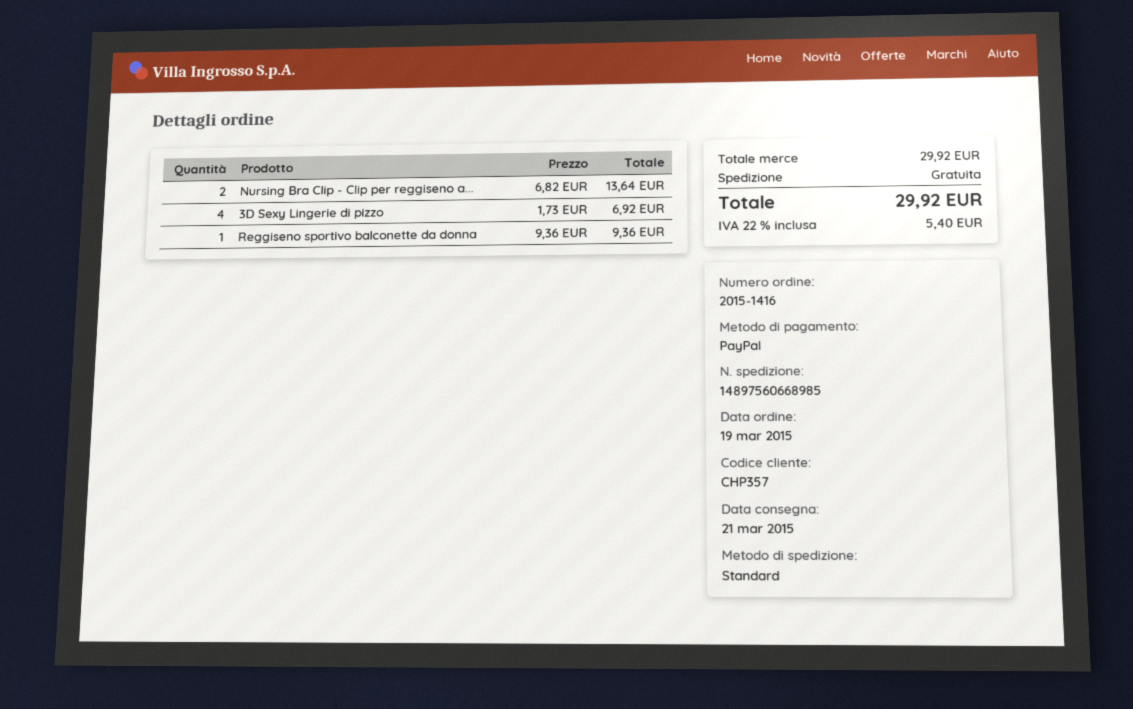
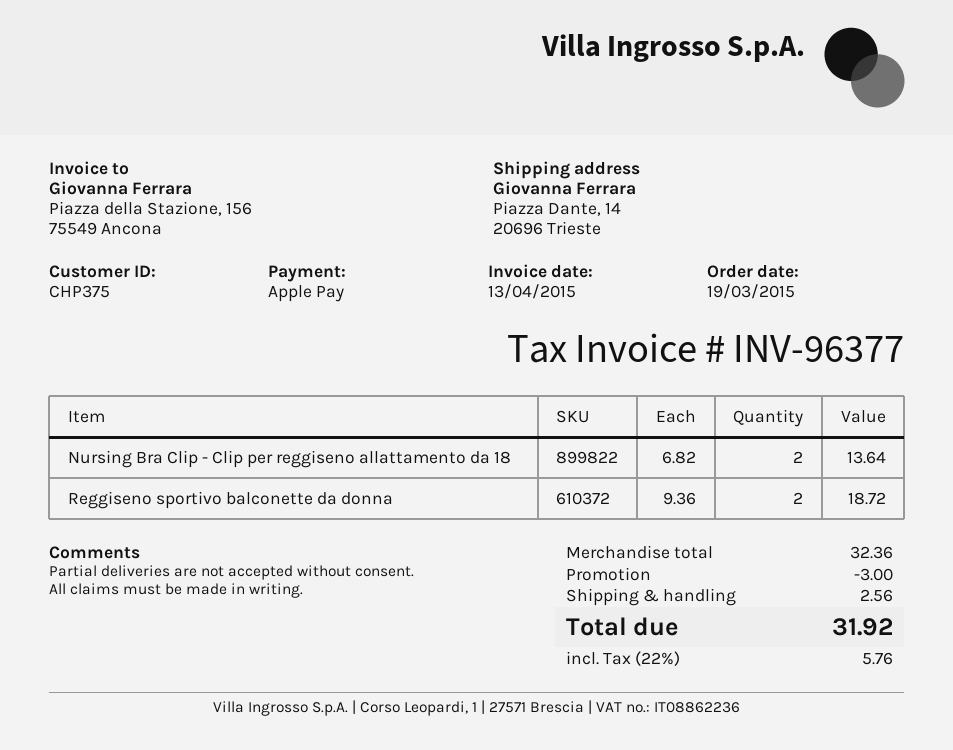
customer number: CHP357 -> CHP375
payment method: PayPal -> Apple Pay
3D Sexy Lingerie di pizzo: 4 x 1.73 = 6.92 -> none
Reggiseno sportivo balconette da donna: 1 x 9.36 = 9.36 -> 2 x 9.36 = 18.72
subtotal: 29.92 -> 32.36
discount: none -> 3.00
shipping: 0.00 -> 2.56
tax: 22% = 5.40 -> 22% = 5.76
total: 29.92 -> 31.92

